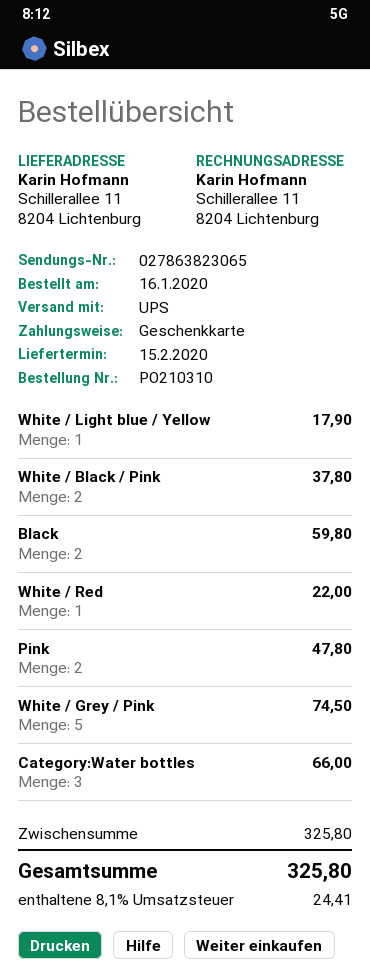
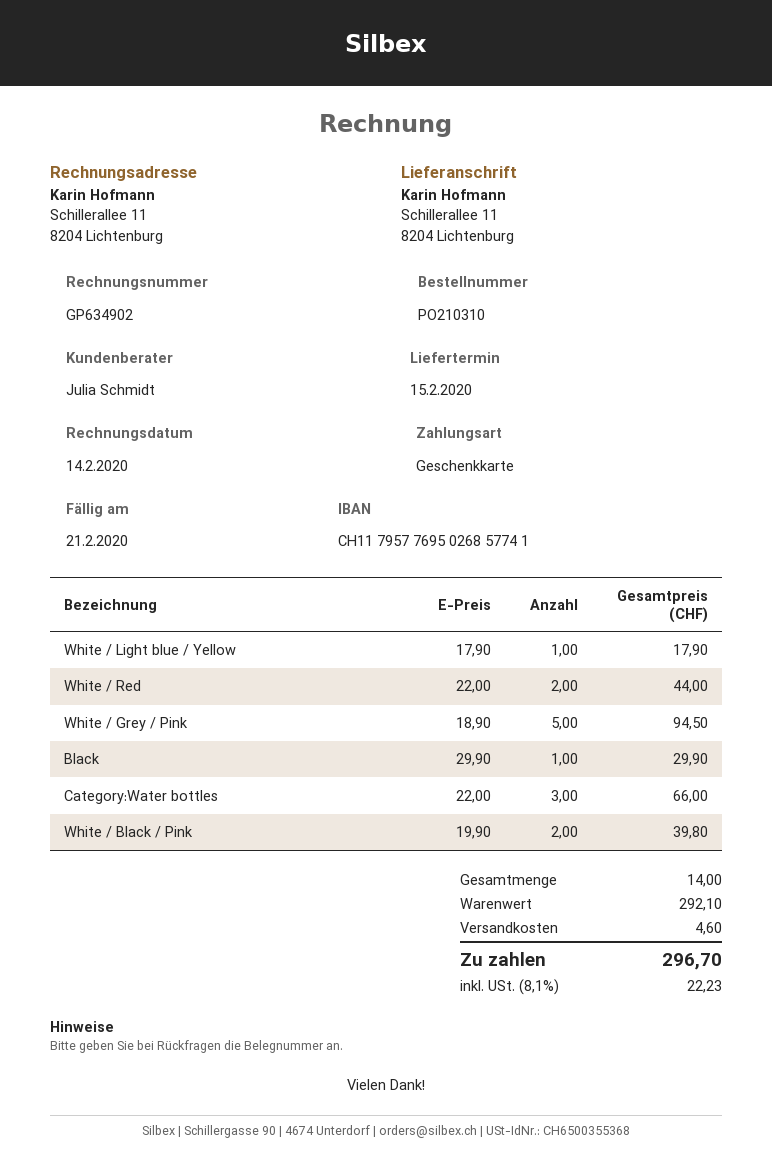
White / Black / Pink: 2 for 37.80 -> 2 for 39.80
Black: 2 for 59.80 -> 1 for 29.90
White / Red: 1 for 22.00 -> 2 for 44.00
Pink: 2 for 47.80 -> none
White / Grey / Pink: 5 for 74.50 -> 5 for 94.50
subtotal: 325.80 -> 292.10
shipping: none -> 4.60
tax: 8.1% = 24.41 -> 8.1% = 22.23
total: 325.80 -> 296.70

